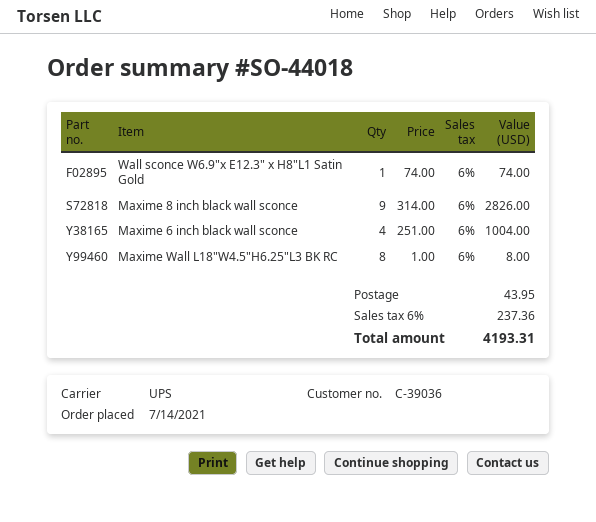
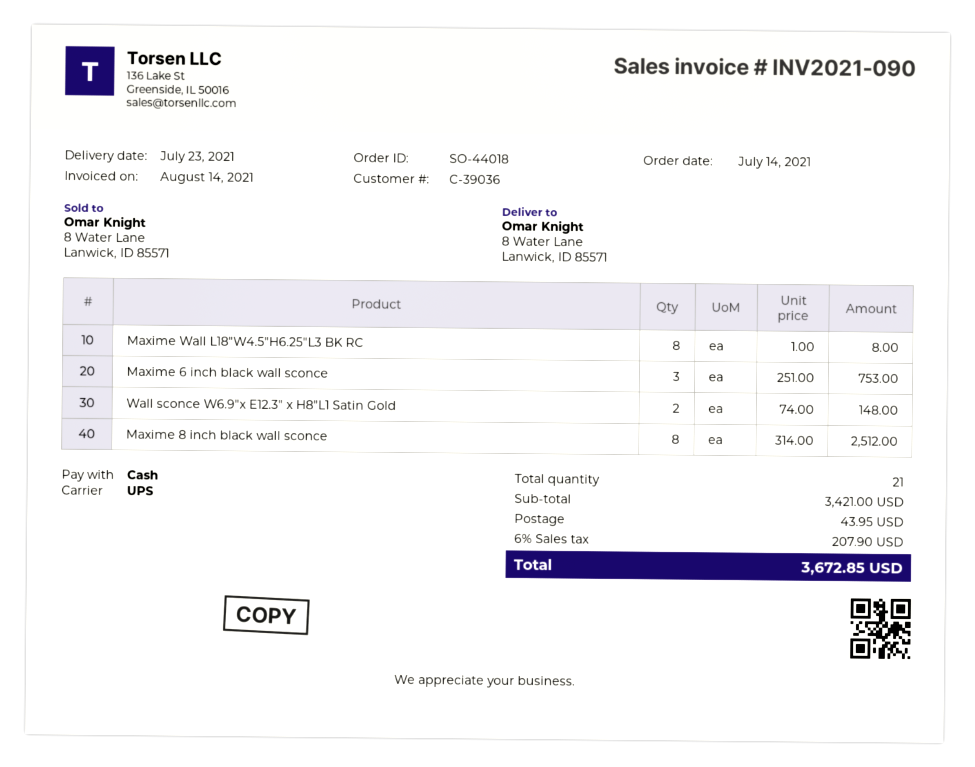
Wall sconce W6.9"x E12.3" x H8"L1 Satin Gold: 1 x 74.00 = 74.00 -> 2 x 74.00 = 148.00
Maxime 8 inch black wall sconce: 9 x 314.00 = 2826.00 -> 8 x 314.00 = 2512.00
Maxime 6 inch black wall sconce: 4 x 251.00 = 1004.00 -> 3 x 251.00 = 753.00
tax: 6% = 237.36 -> 6% = 207.90
total: 4193.31 -> 3672.85

